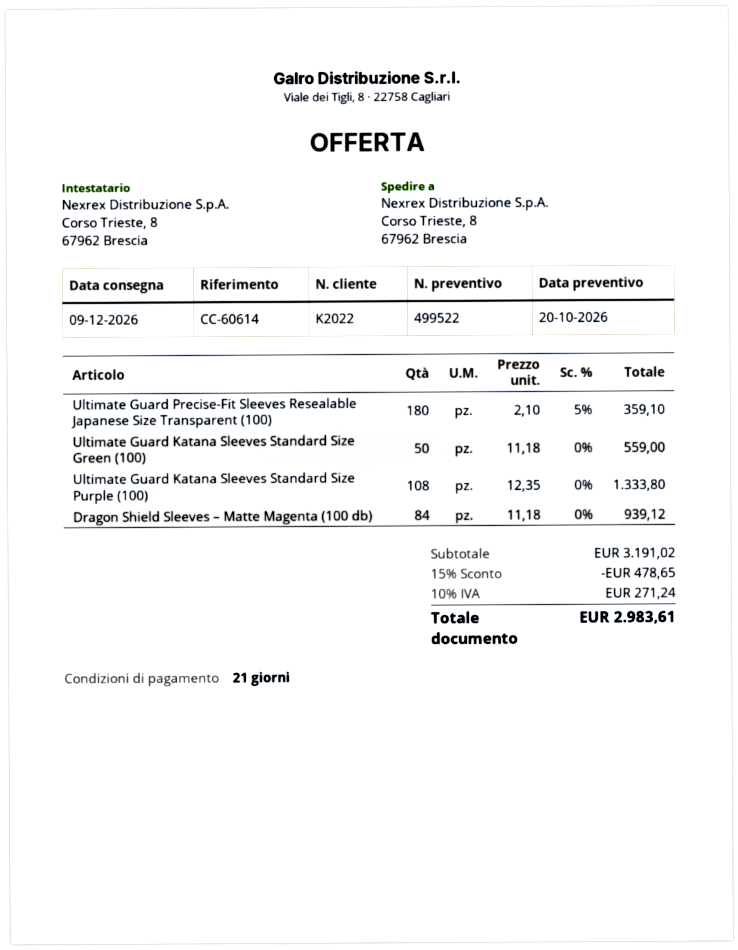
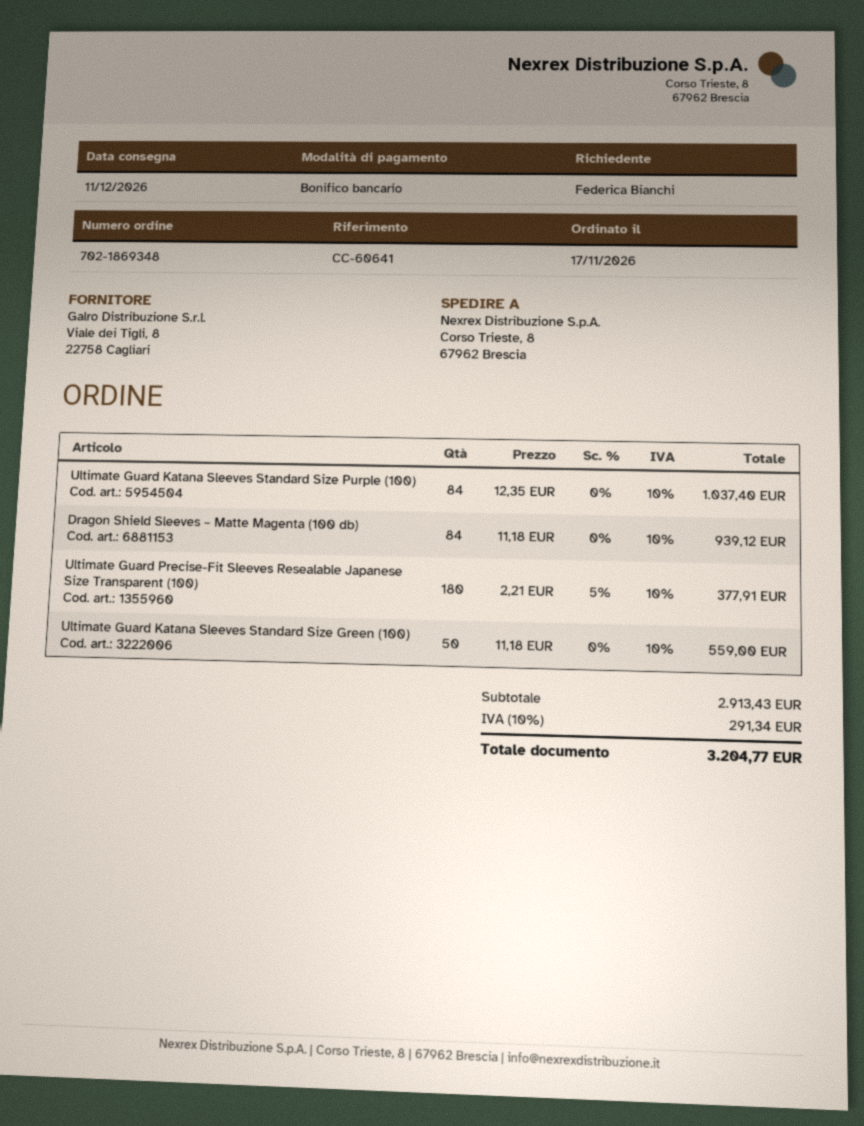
delivery date: 2026-12-09 -> 2026-12-11
reference: CC-60614 -> CC-60641
Ultimate Guard Precise-Fit Sleeves Resealable Japanese Size Transparent (100): 180 x 2.10 - 5% = 359.10 -> 180 x 2.21 - 5% = 377.91
Ultimate Guard Katana Sleeves Standard Size Purple (100): 108 x 12.35 = 1333.80 -> 84 x 12.35 = 1037.40
subtotal: 3191.02 -> 2913.43
discount: 15% = 478.65 -> none
tax: 10% = 271.24 -> 10% = 291.34
total: 2983.61 -> 3204.77

